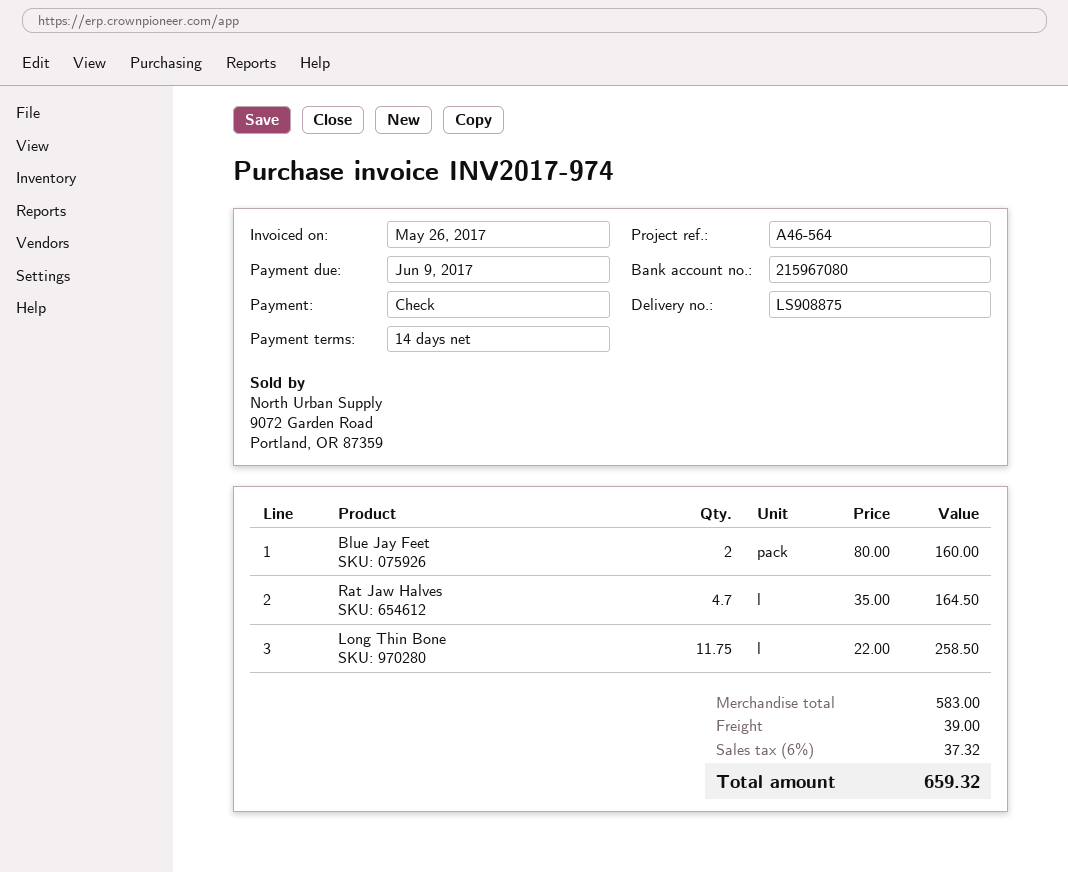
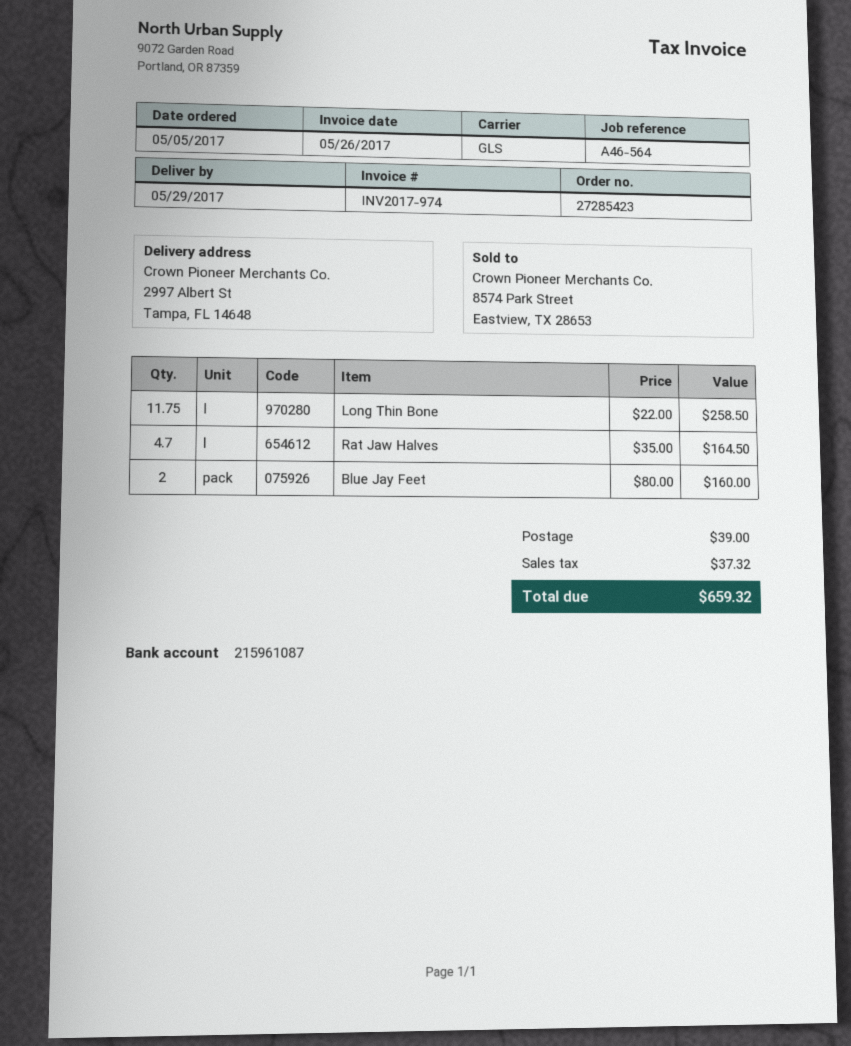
bank account: 215967080 -> 215961087

